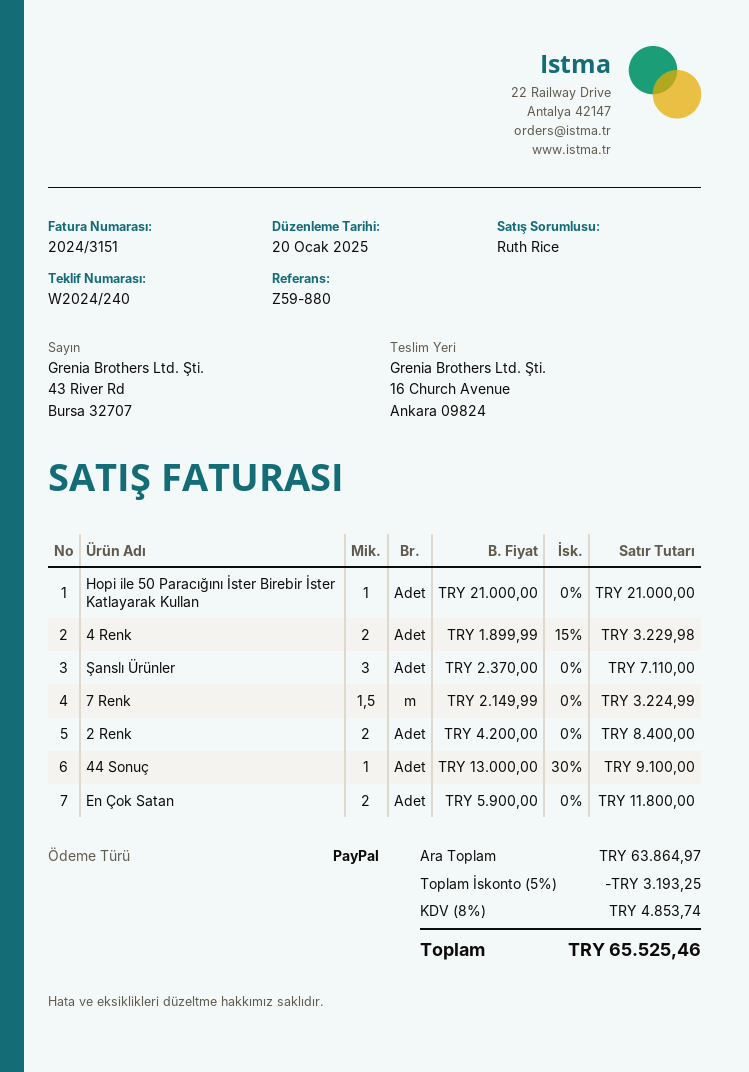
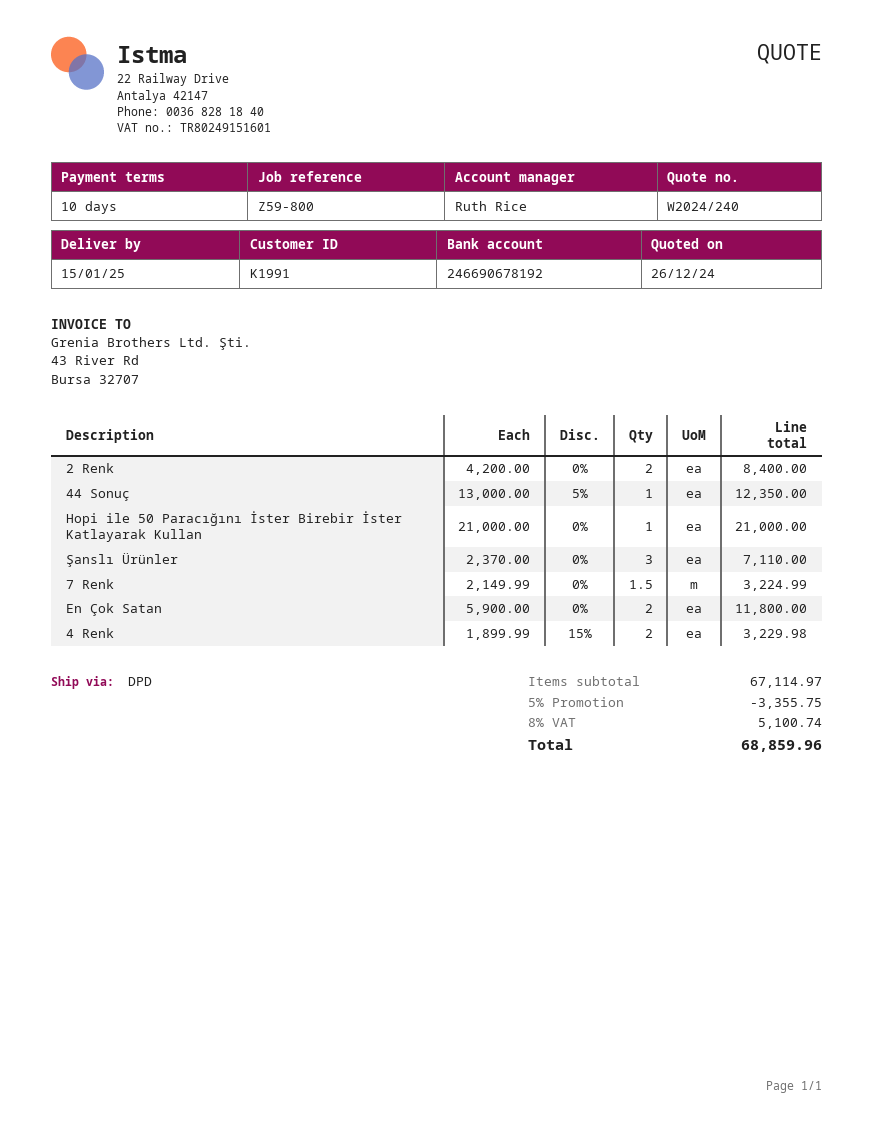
reference: Z59-880 -> Z59-800
44 Sonuç: 1 x 13000.00 - 30% = 9100.00 -> 1 x 13000.00 - 5% = 12350.00
subtotal: 63864.97 -> 67114.97
discount: 5% = 3193.25 -> 5% = 3355.75
tax: 8% = 4853.74 -> 8% = 5100.74
total: 65525.46 -> 68859.96

